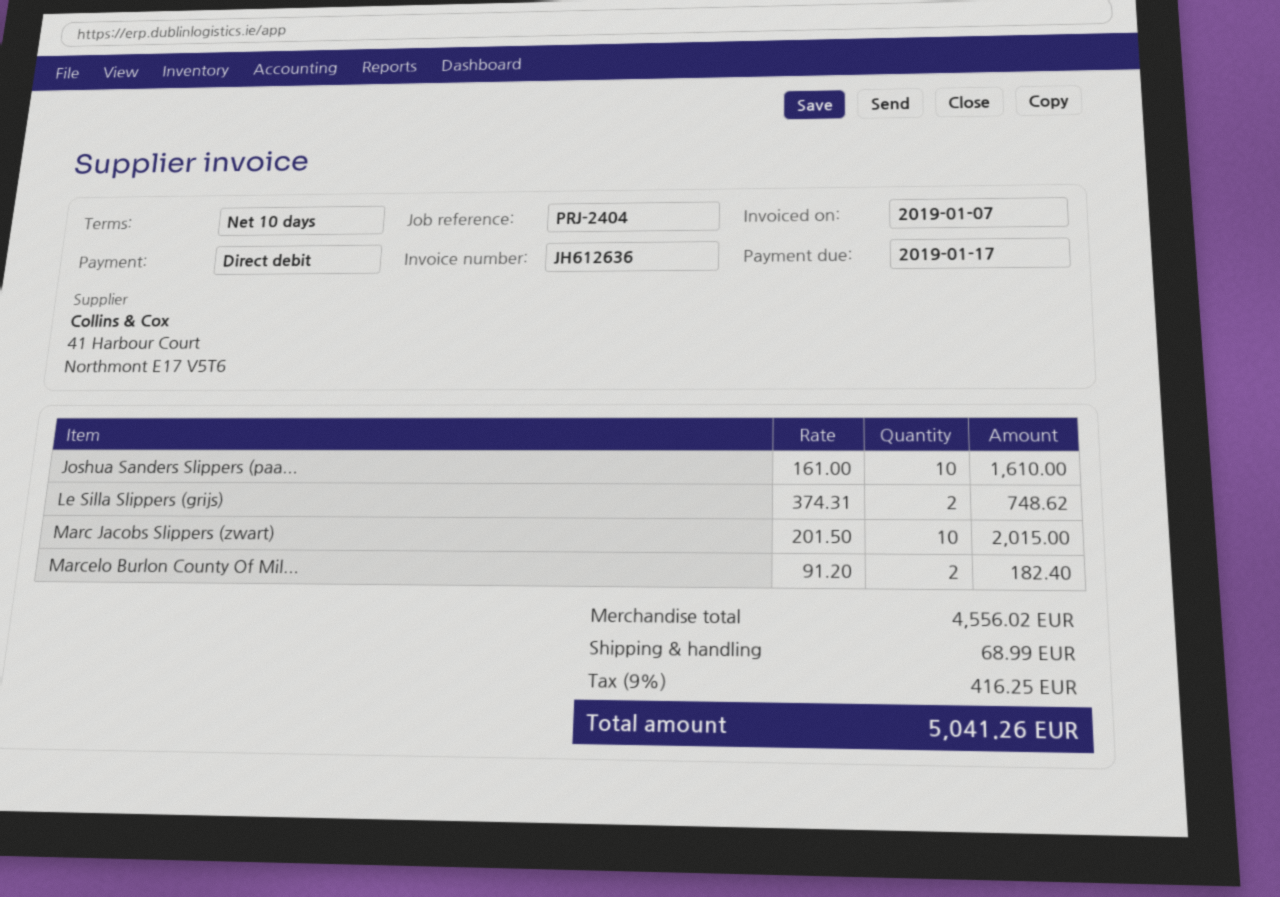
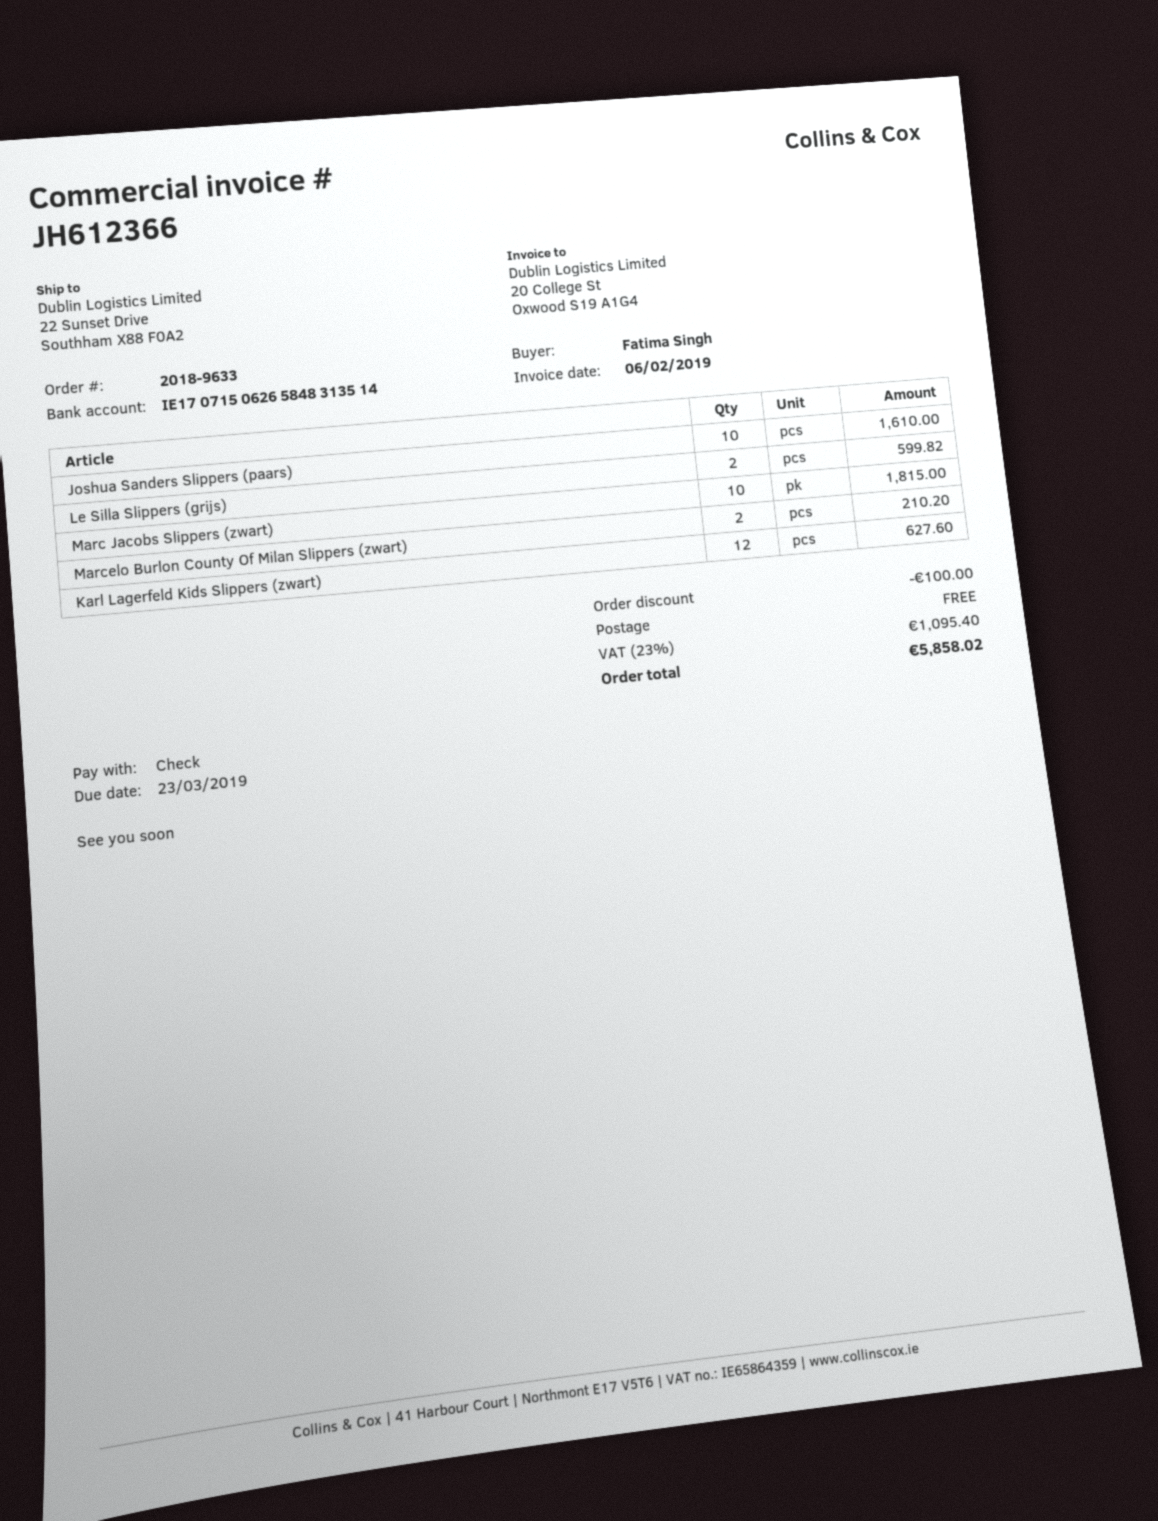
invoice number: JH612636 -> JH612366
invoice date: 2019-01-07 -> 2019-02-06
due date: 2019-01-17 -> 2019-03-23
payment method: direct debit -> cheque
Le Silla Slippers (grijs): 2 for 748.62 -> 2 for 599.82
Marc Jacobs Slippers (zwart): 10 for 2015.00 -> 10 for 1815.00
Marcelo Burlon County Of Mil...: 2 for 182.40 -> 2 for 210.20
Karl Lagerfeld Kids Slippers (zwart): none -> 12 for 627.60
discount: none -> 100.00
shipping: 68.99 -> 0.00
tax: 9% = 416.25 -> 23% = 1095.40
total: 5041.26 -> 5858.02

